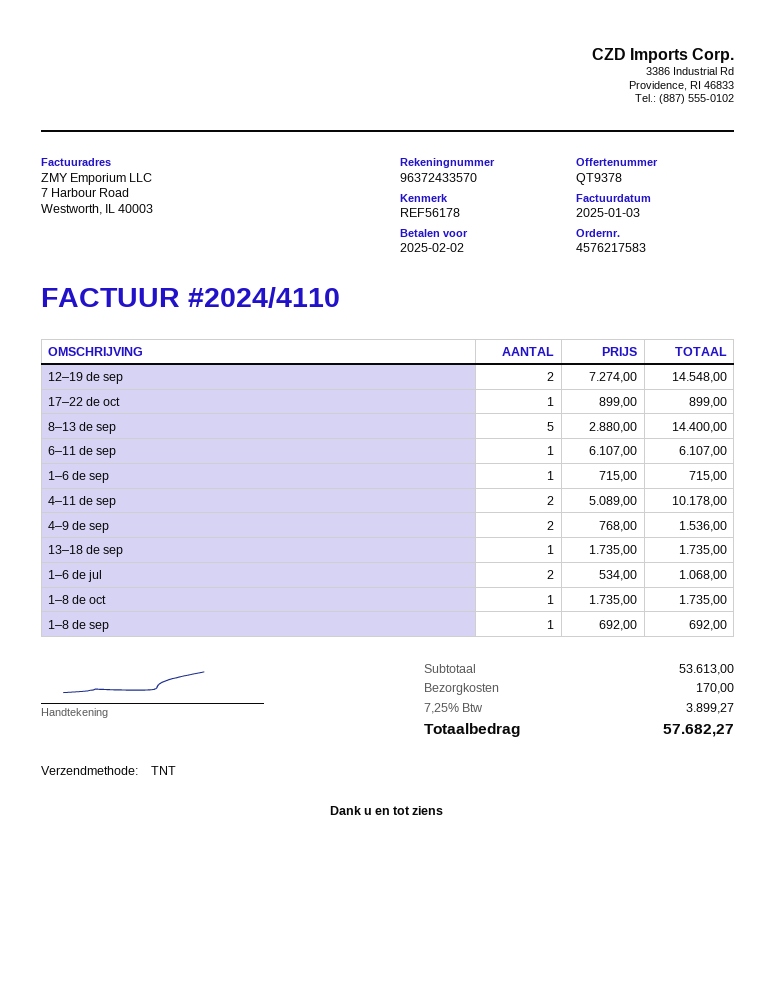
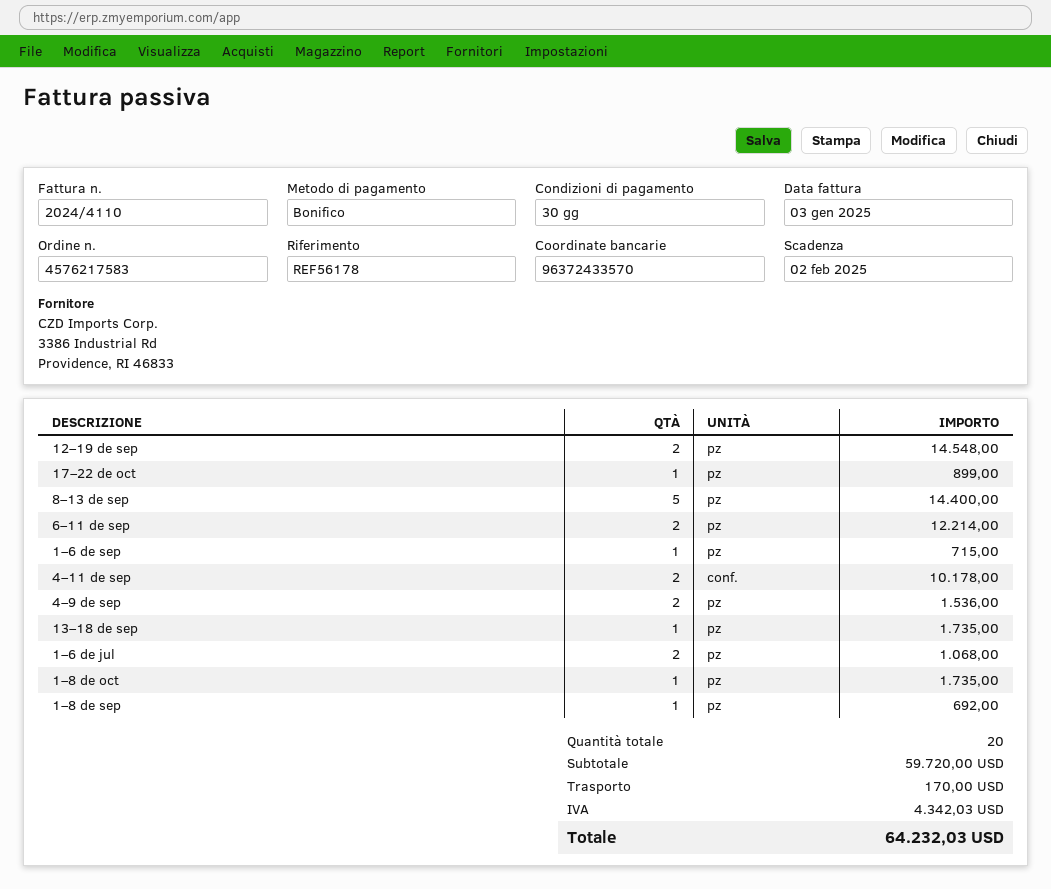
6–11 de sep: 1 for 6107.00 -> 2 for 12214.00
subtotal: 53613.00 -> 59720.00
tax: 3899.27 -> 4342.03
total: 57682.27 -> 64232.03

